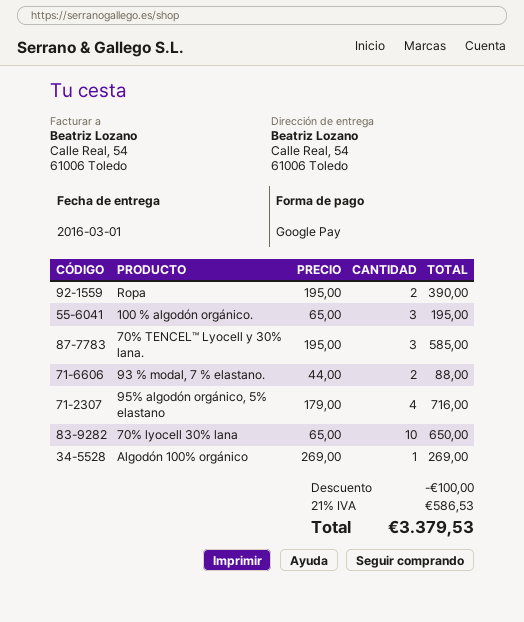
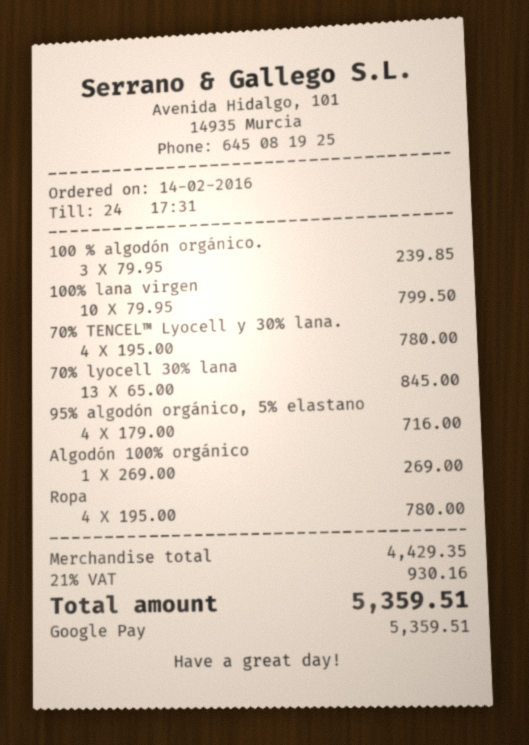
Ropa: 2 x 195.00 = 390.00 -> 4 x 195.00 = 780.00
100 % algodón orgánico.: 3 x 65.00 = 195.00 -> 3 x 79.95 = 239.85
70% TENCEL™ Lyocell y 30% lana.: 3 x 195.00 = 585.00 -> 4 x 195.00 = 780.00
93 % modal, 7 % elastano.: 2 x 44.00 = 88.00 -> none
70% lyocell 30% lana: 10 x 65.00 = 650.00 -> 13 x 65.00 = 845.00
100% lana virgen: none -> 10 x 79.95 = 799.50
discount: 100.00 -> none
tax: 21% = 586.53 -> 21% = 930.16
total: 3379.53 -> 5359.51

